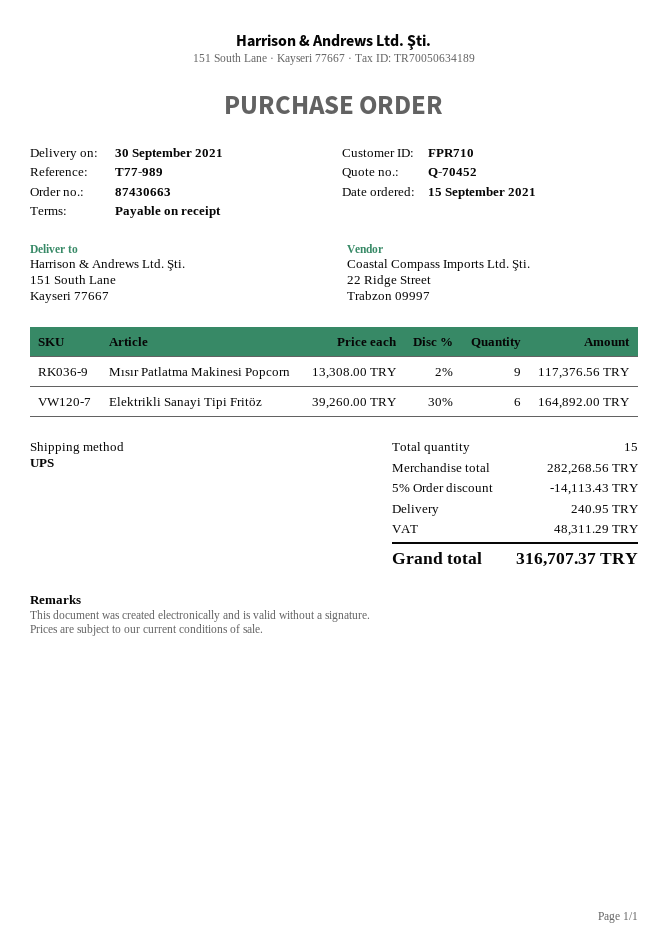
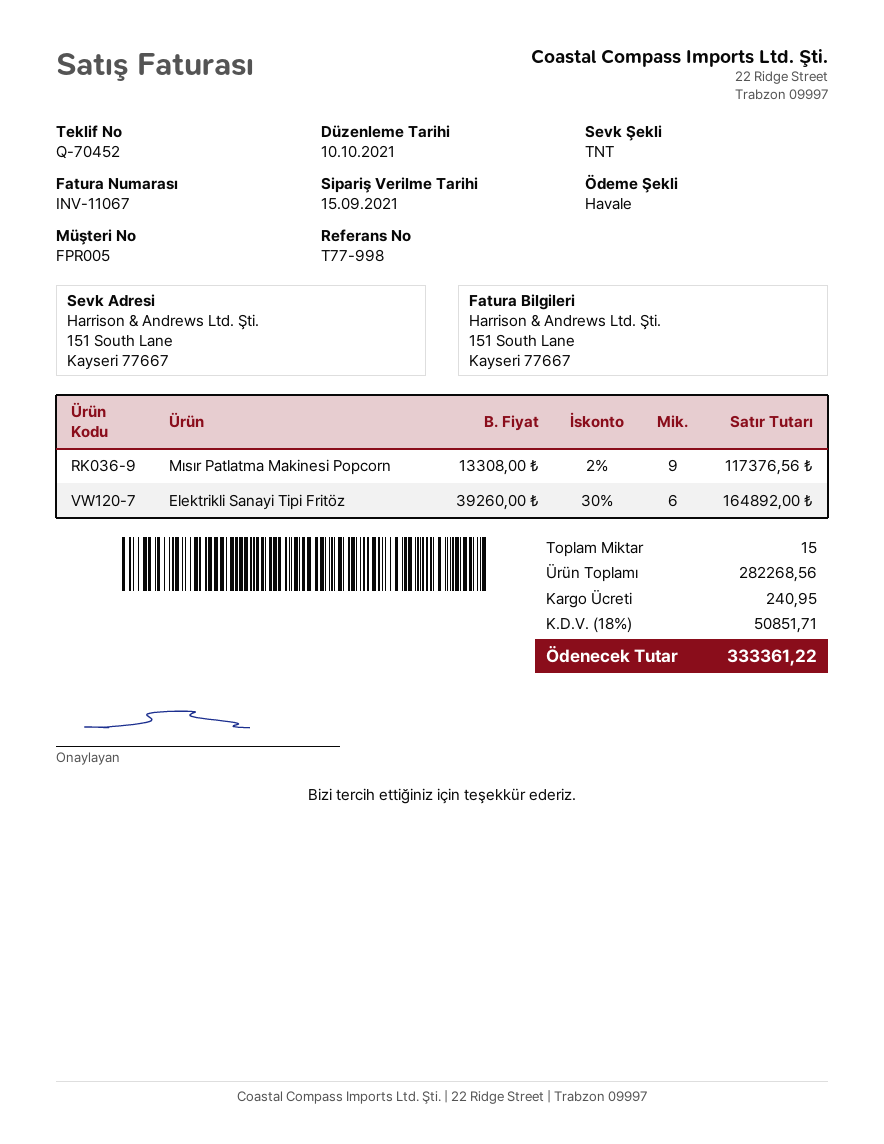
customer number: FPR710 -> FPR005
reference: T77-989 -> T77-998
shipping method: UPS -> TNT
discount: 5% = 14113.43 -> none
tax: 48311.29 -> 50851.71
total: 316707.37 -> 333361.22

